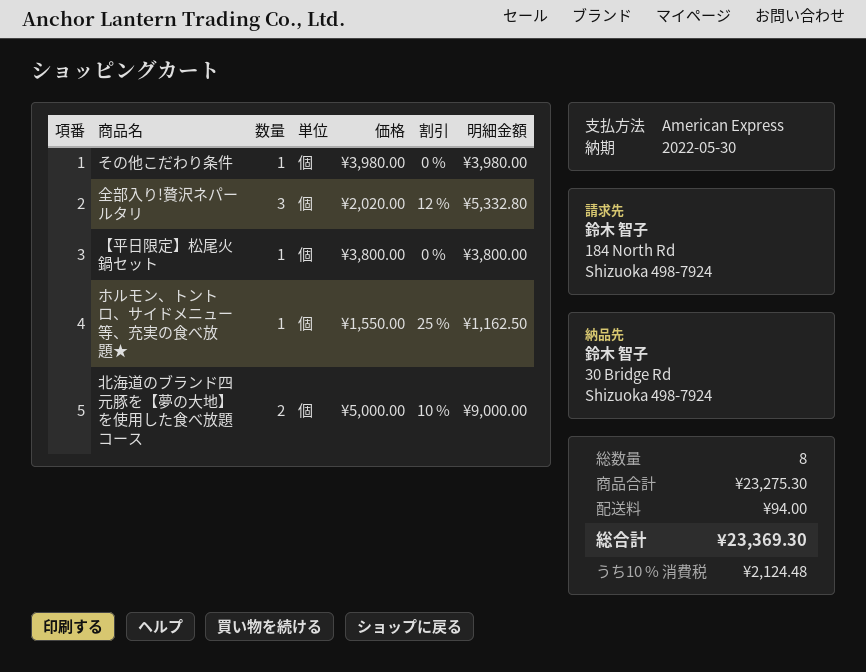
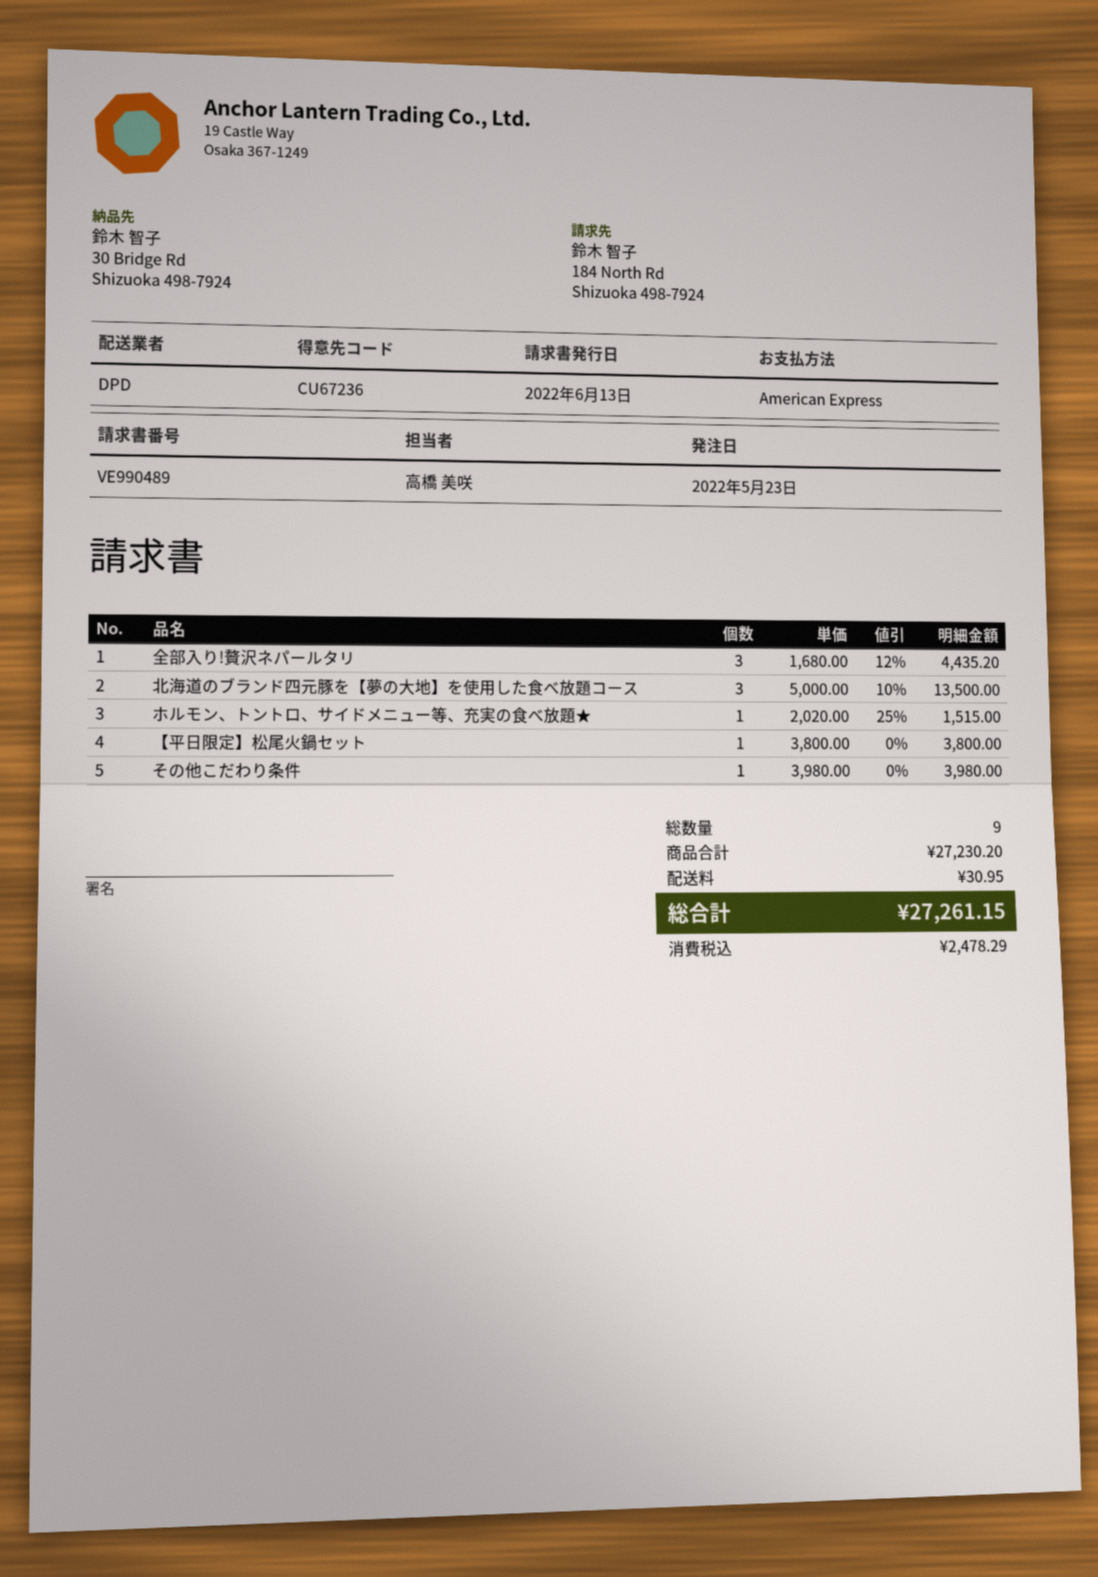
全部入り!贅沢ネパールタリ: 3 x 2020.00 - 12% = 5332.80 -> 3 x 1680.00 - 12% = 4435.20
ホルモン、トントロ、サイドメニュー等、充実の食べ放題★: 1 x 1550.00 - 25% = 1162.50 -> 1 x 2020.00 - 25% = 1515.00
北海道のブランド四元豚を【夢の大地】を使用した食べ放題コース: 2 x 5000.00 - 10% = 9000.00 -> 3 x 5000.00 - 10% = 13500.00
total quantity: 8 -> 9
subtotal: 23275.30 -> 27230.20
shipping: 94.00 -> 30.95
tax: 2124.48 -> 2478.29
total: 23369.30 -> 27261.15

